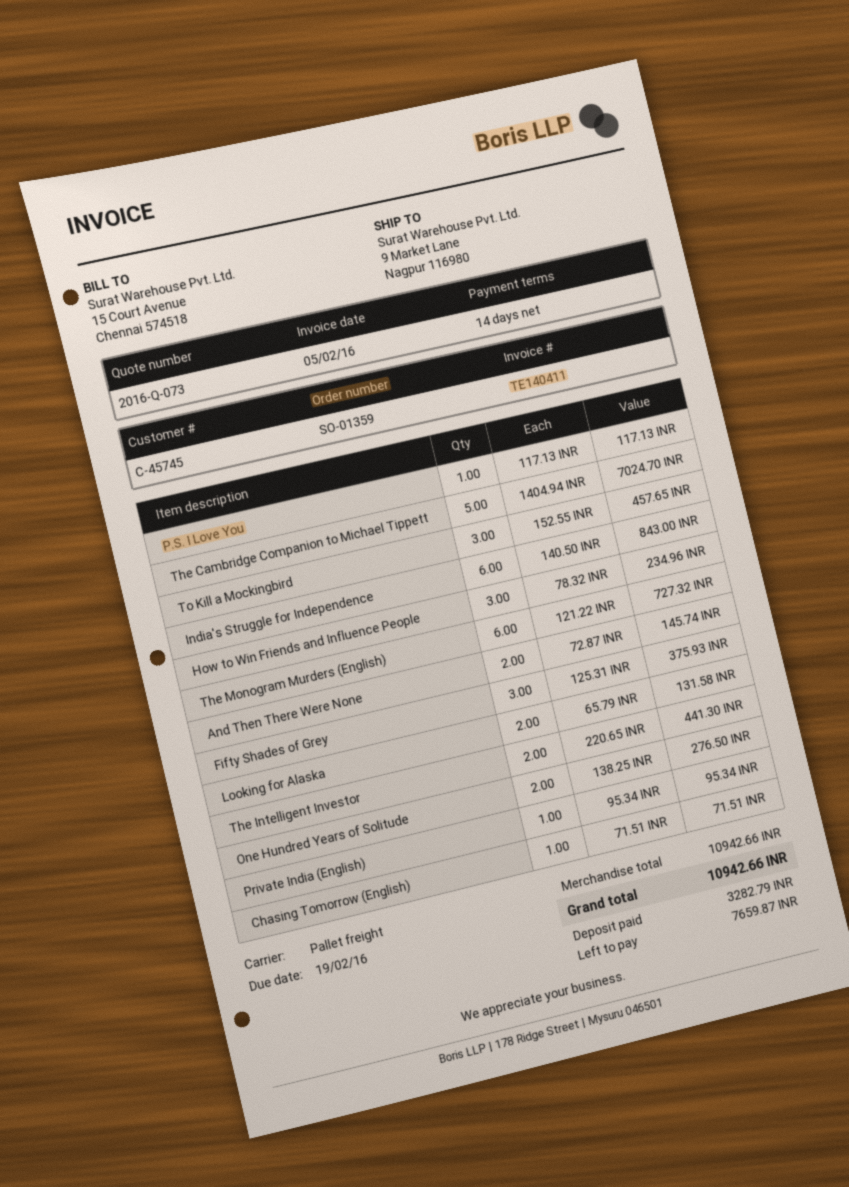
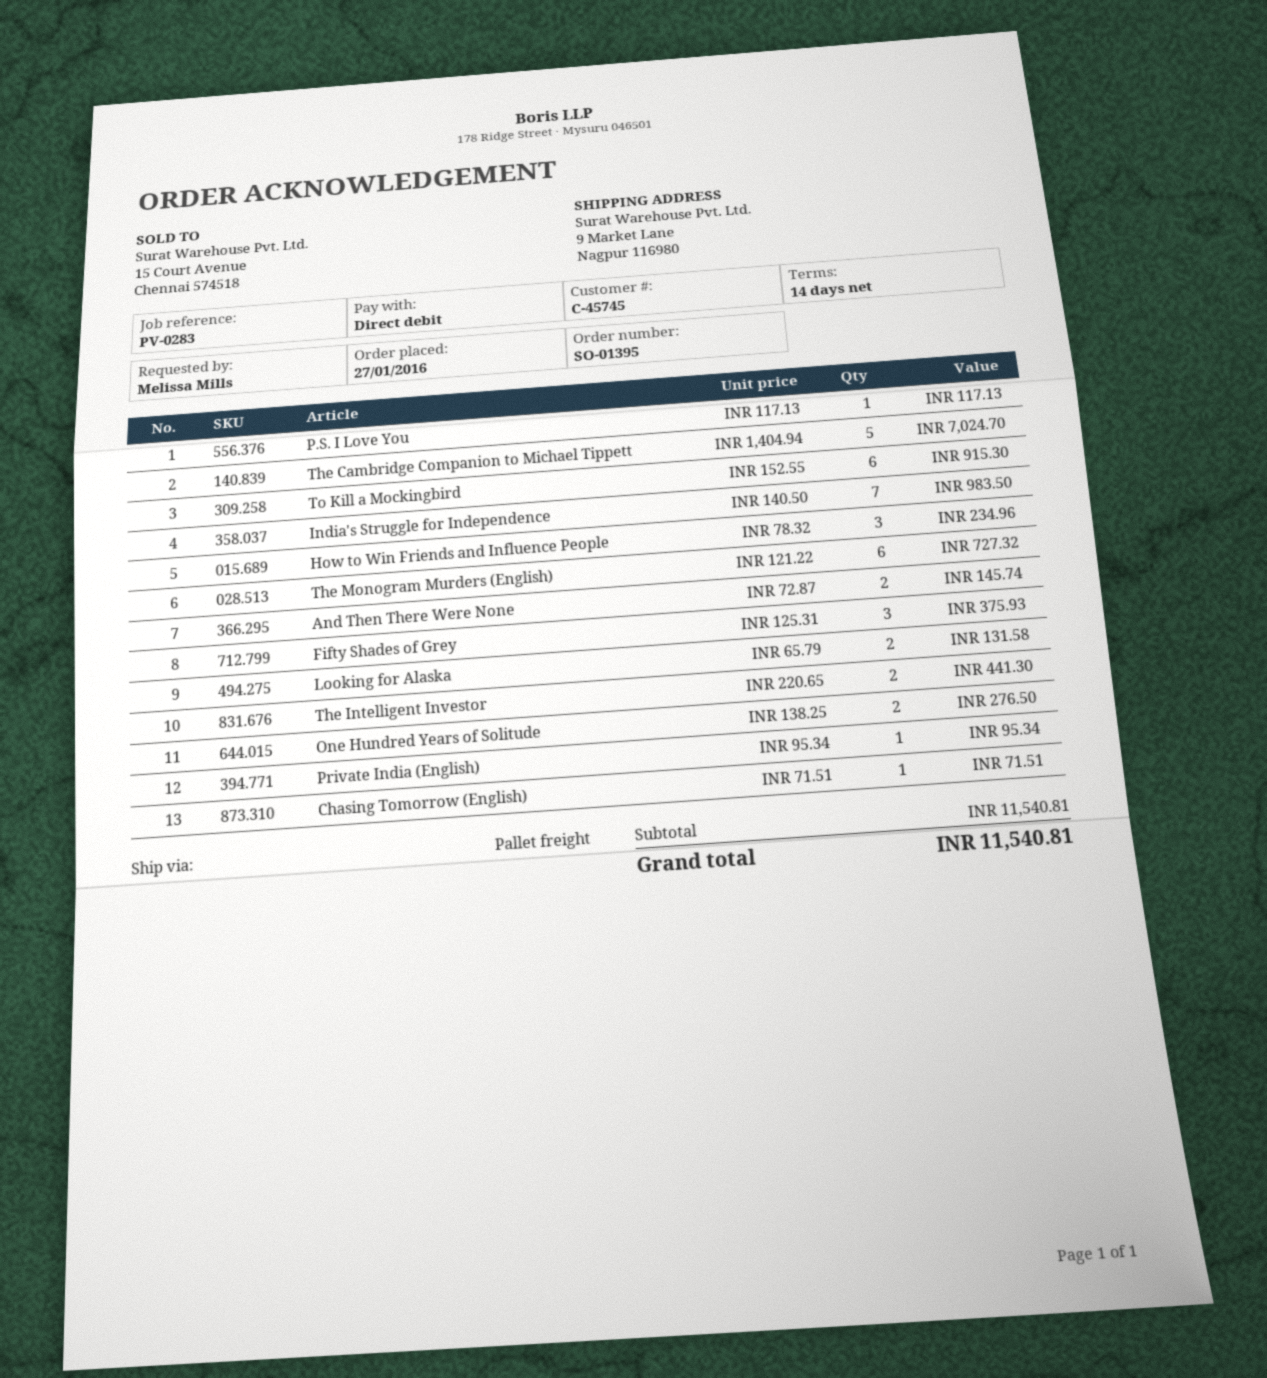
order number: SO-01359 -> SO-01395
To Kill a Mockingbird: 3 x 152.55 = 457.65 -> 6 x 152.55 = 915.30
India's Struggle for Independence: 6 x 140.50 = 843.00 -> 7 x 140.50 = 983.50
subtotal: 10942.66 -> 11540.81
total: 10942.66 -> 11540.81

